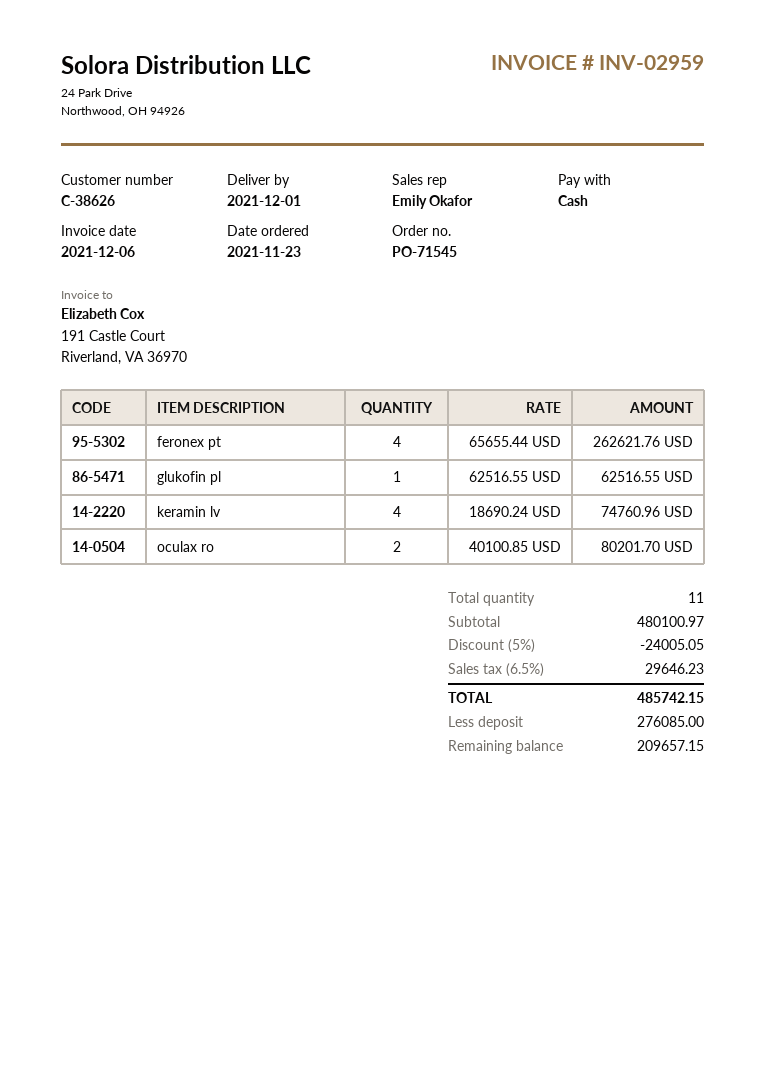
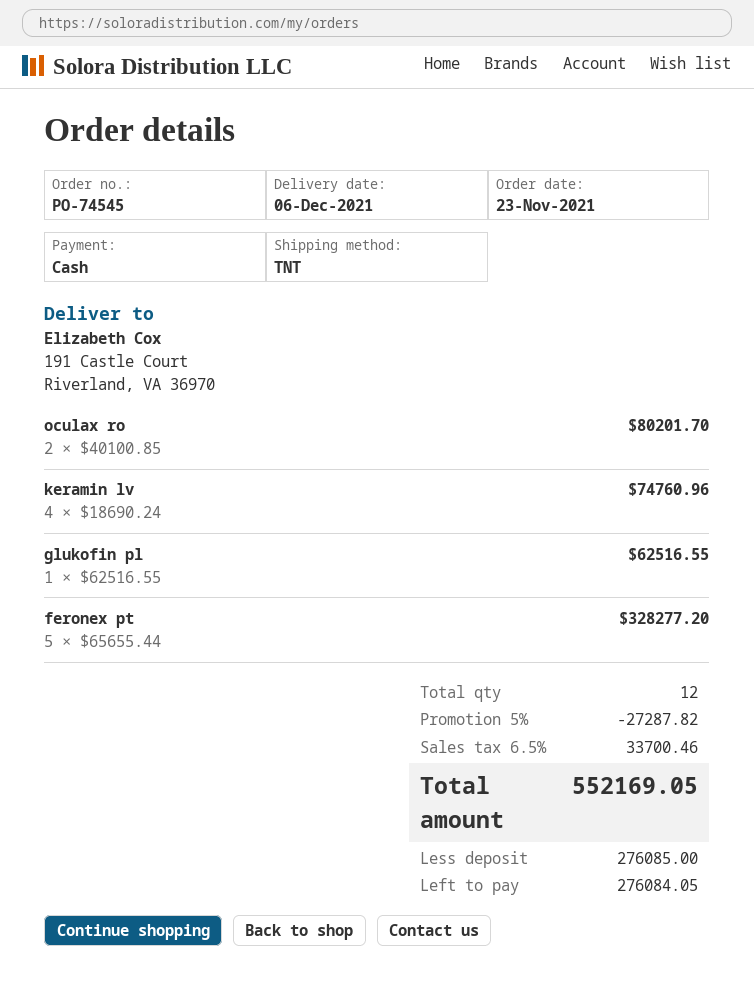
order number: PO-71545 -> PO-74545
delivery date: 2021-12-01 -> 2021-12-06
feronex pt: 4 x 65655.44 = 262621.76 -> 5 x 65655.44 = 328277.20
total quantity: 11 -> 12
discount: 5% = 24005.05 -> 5% = 27287.82
tax: 6.5% = 29646.23 -> 6.5% = 33700.46
total: 485742.15 -> 552169.05
balance: 209657.15 -> 276084.05

